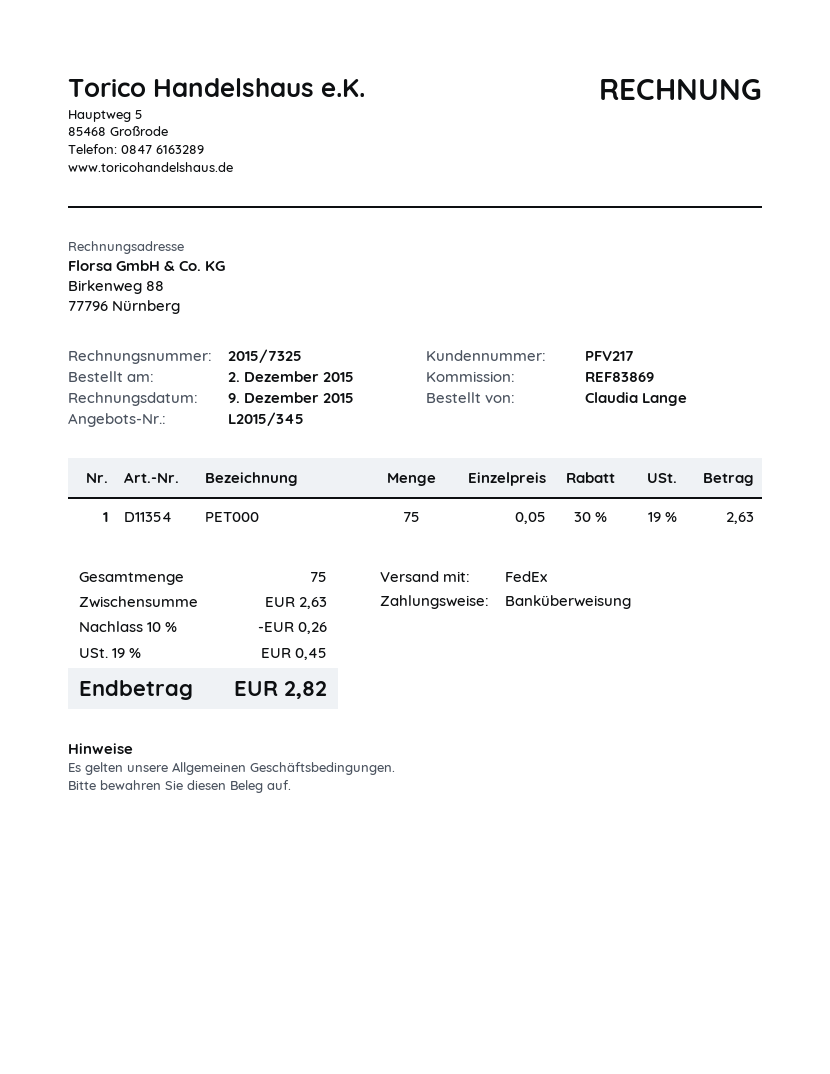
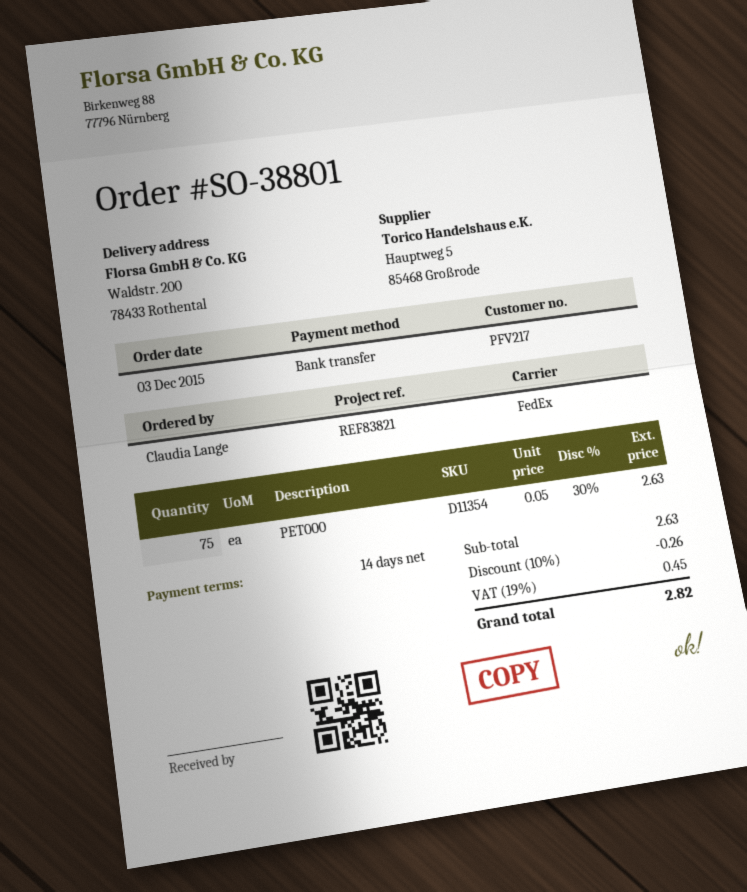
order date: 2015-12-02 -> 2015-12-03
reference: REF83869 -> REF83821

